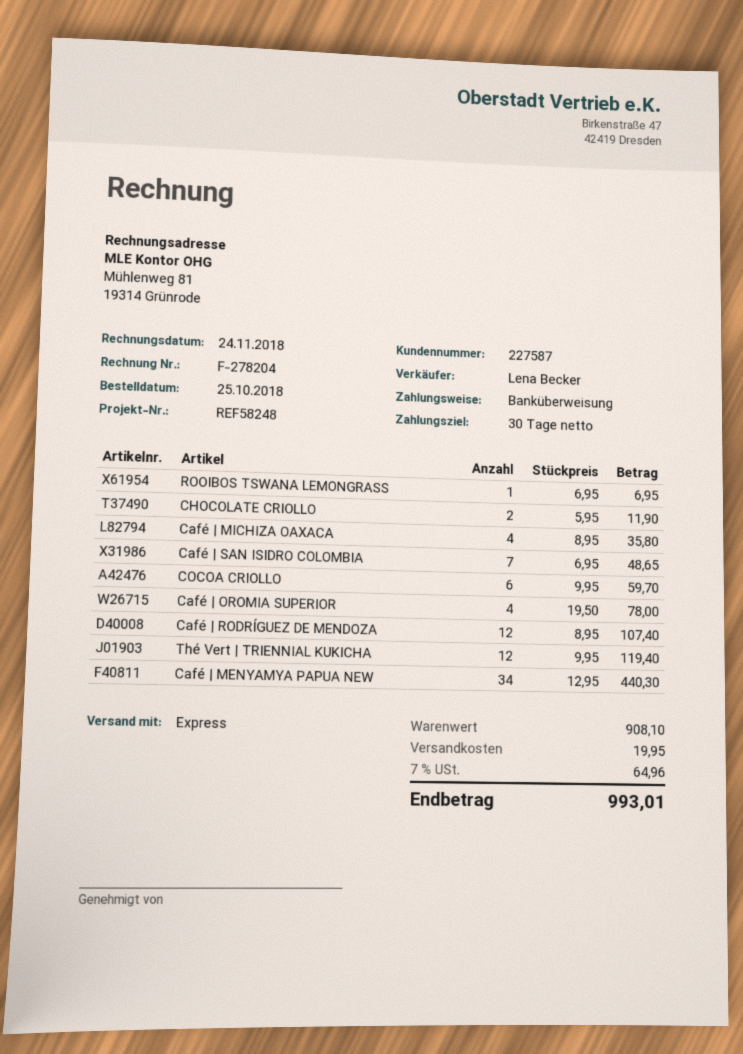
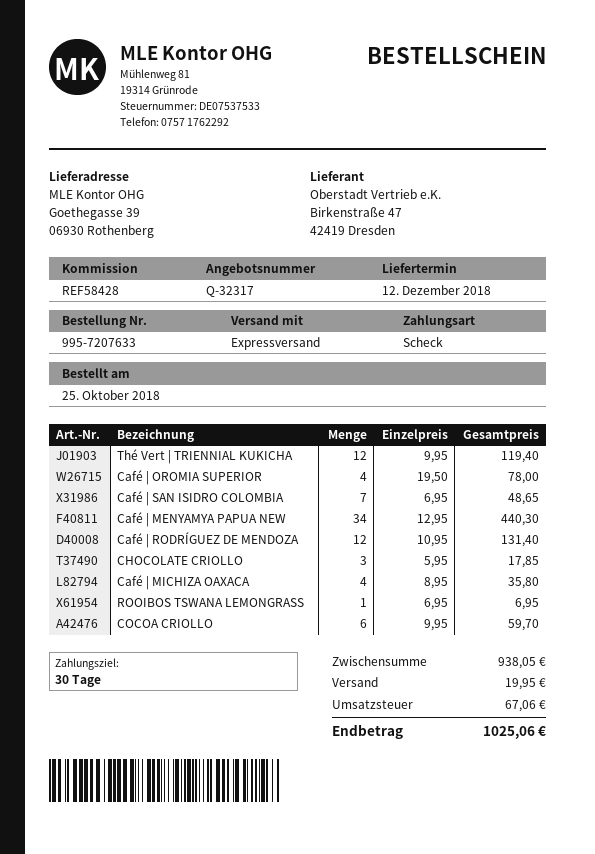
reference: REF58248 -> REF58428
payment method: bank transfer -> cheque
CHOCOLATE CRIOLLO: 2 x 5.95 = 11.90 -> 3 x 5.95 = 17.85
Café | RODRÍGUEZ DE MENDOZA: 12 x 8.95 = 107.40 -> 12 x 10.95 = 131.40
subtotal: 908.10 -> 938.05
tax: 64.96 -> 67.06
total: 993.01 -> 1025.06

